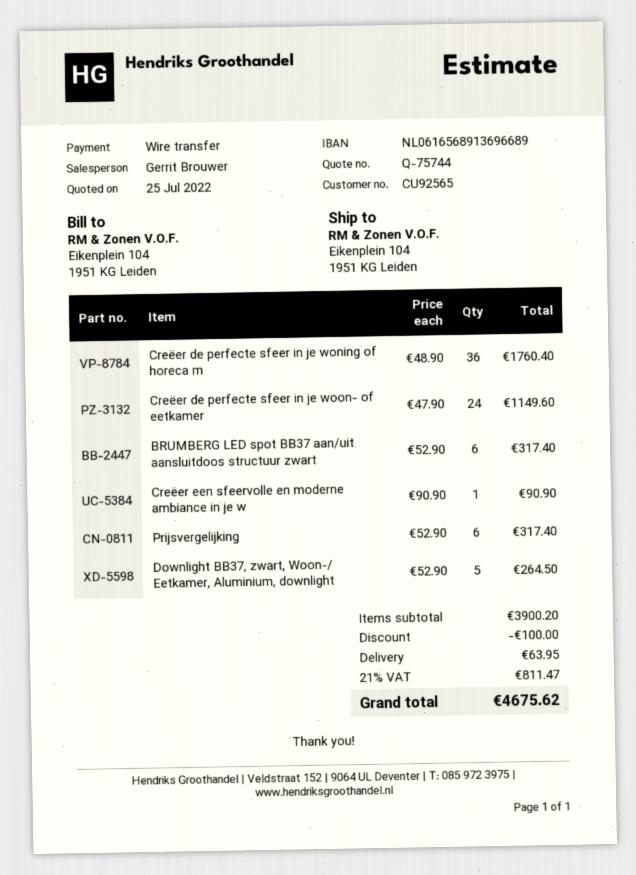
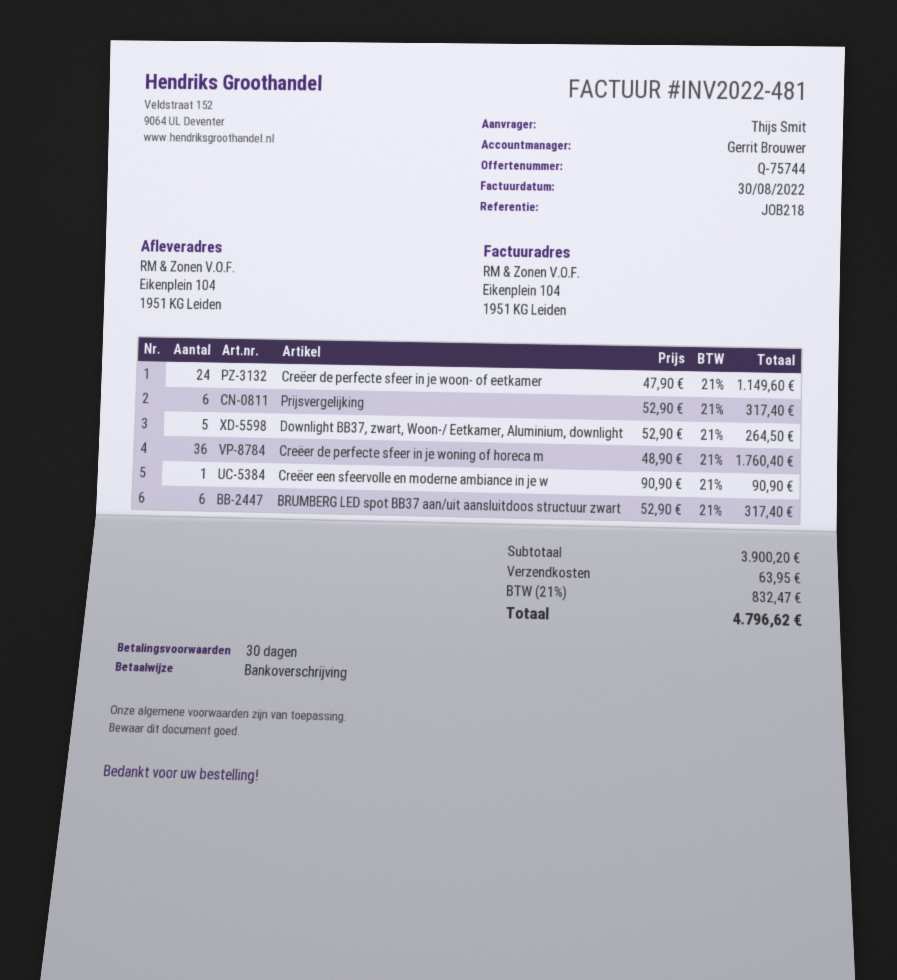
discount: 100.00 -> none
tax: 21% = 811.47 -> 21% = 832.47
total: 4675.62 -> 4796.62

